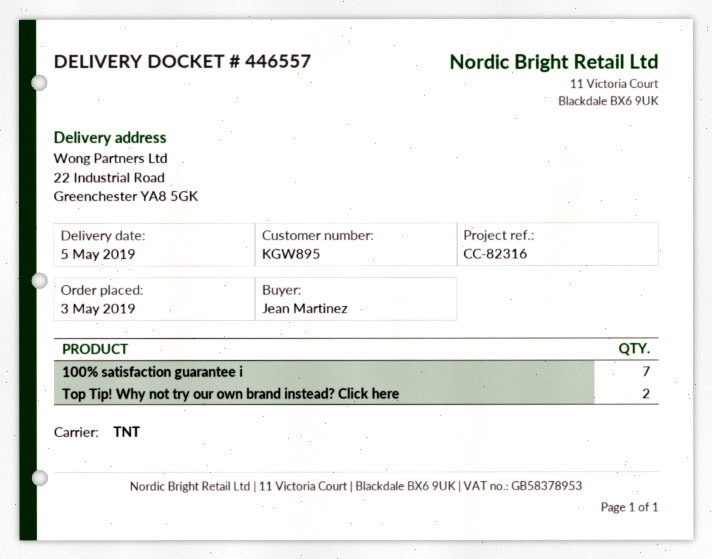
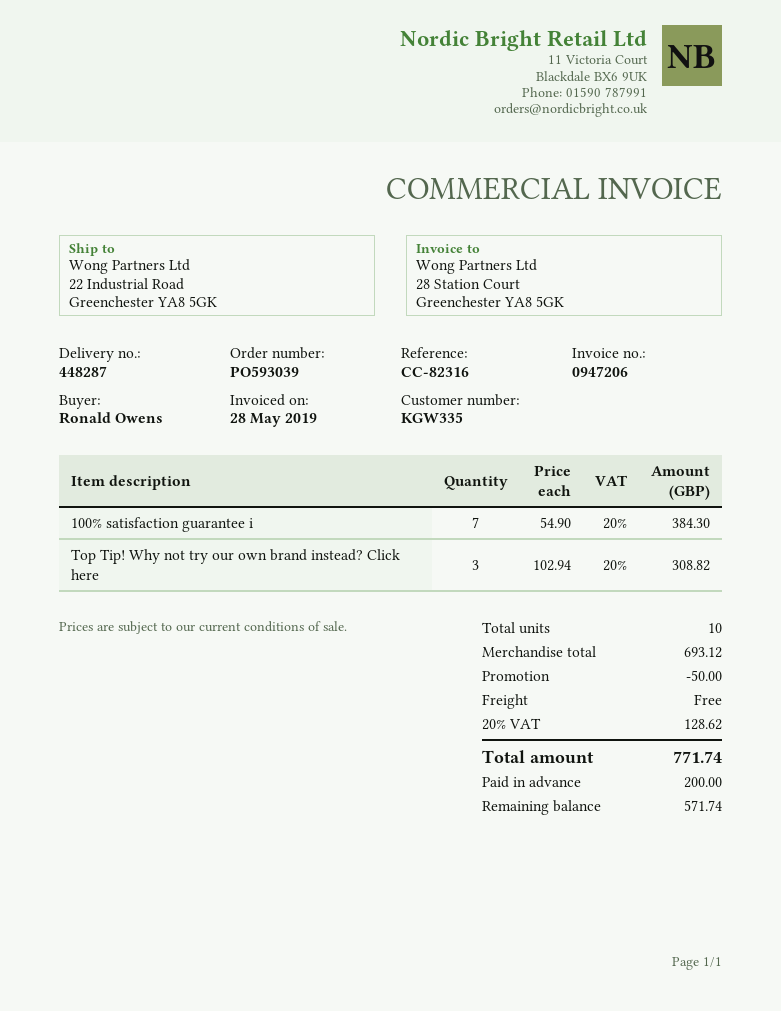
delivery note number: 446557 -> 448287
customer number: KGW895 -> KGW335
ordered by: Jean Martinez -> Ronald Owens
Top Tip! Why not try our own brand instead? Click here: 2 -> 3

